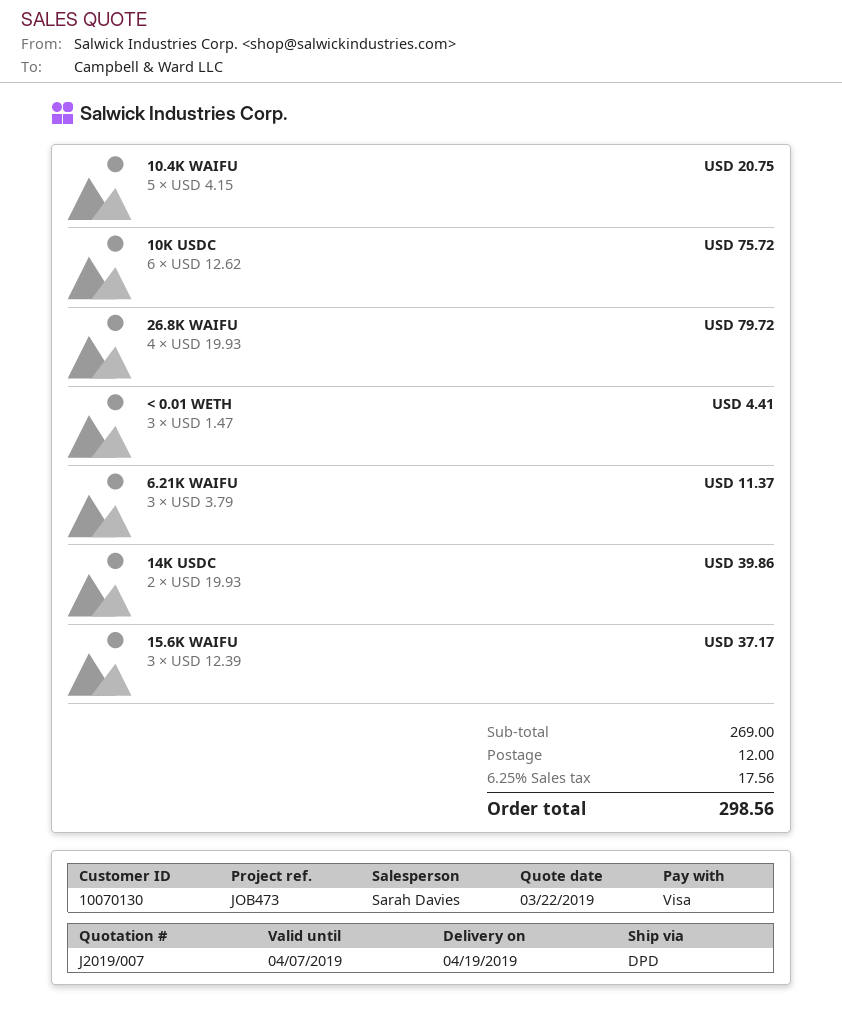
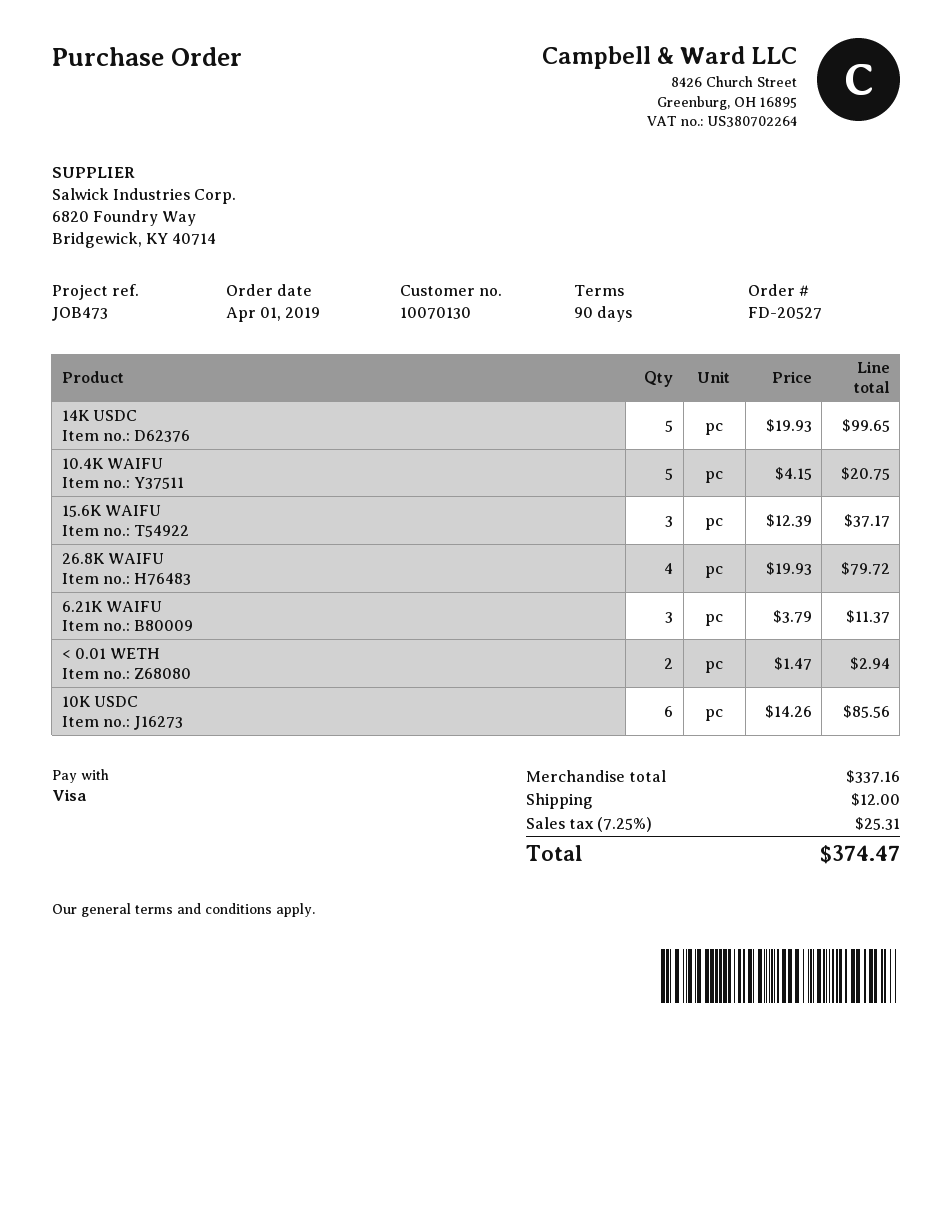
10K USDC: 6 x 12.62 = 75.72 -> 6 x 14.26 = 85.56
< 0.01 WETH: 3 x 1.47 = 4.41 -> 2 x 1.47 = 2.94
14K USDC: 2 x 19.93 = 39.86 -> 5 x 19.93 = 99.65
subtotal: 269.00 -> 337.16
tax: 6.25% = 17.56 -> 7.25% = 25.31
total: 298.56 -> 374.47

